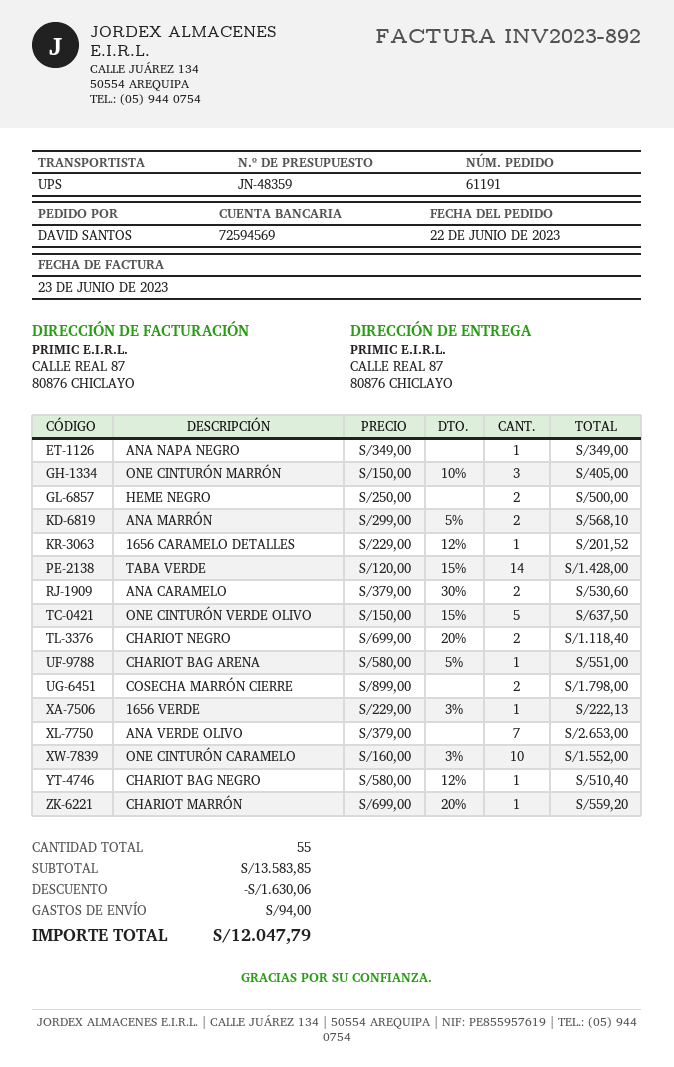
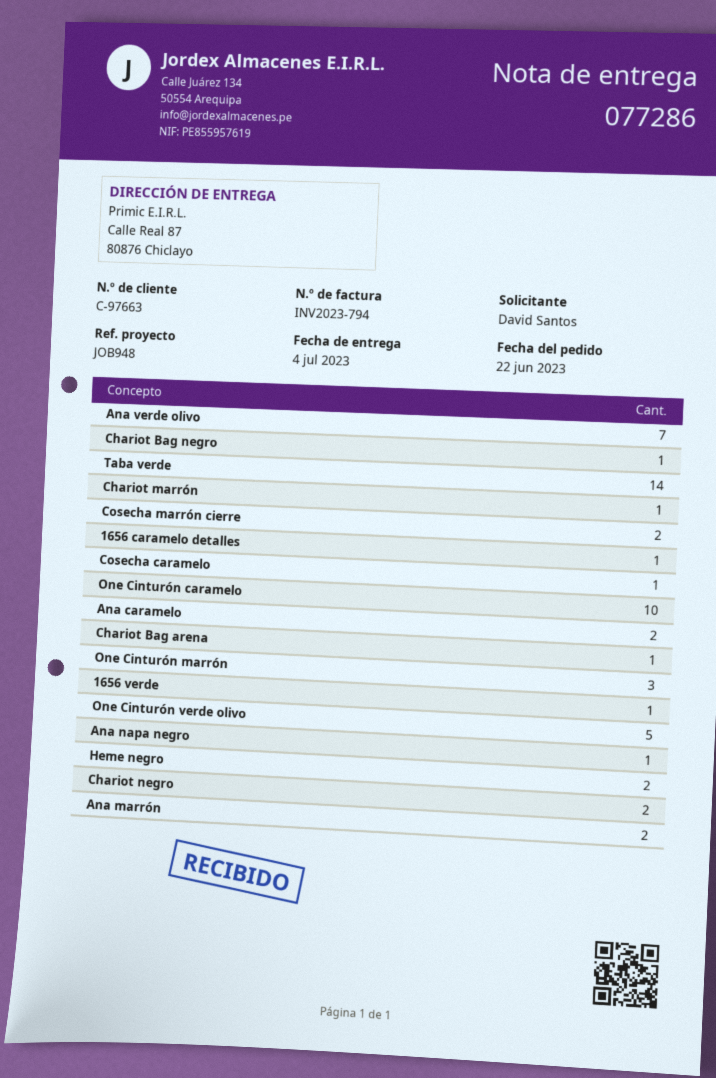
invoice number: INV2023-892 -> INV2023-794
Cosecha caramelo: none -> 1

